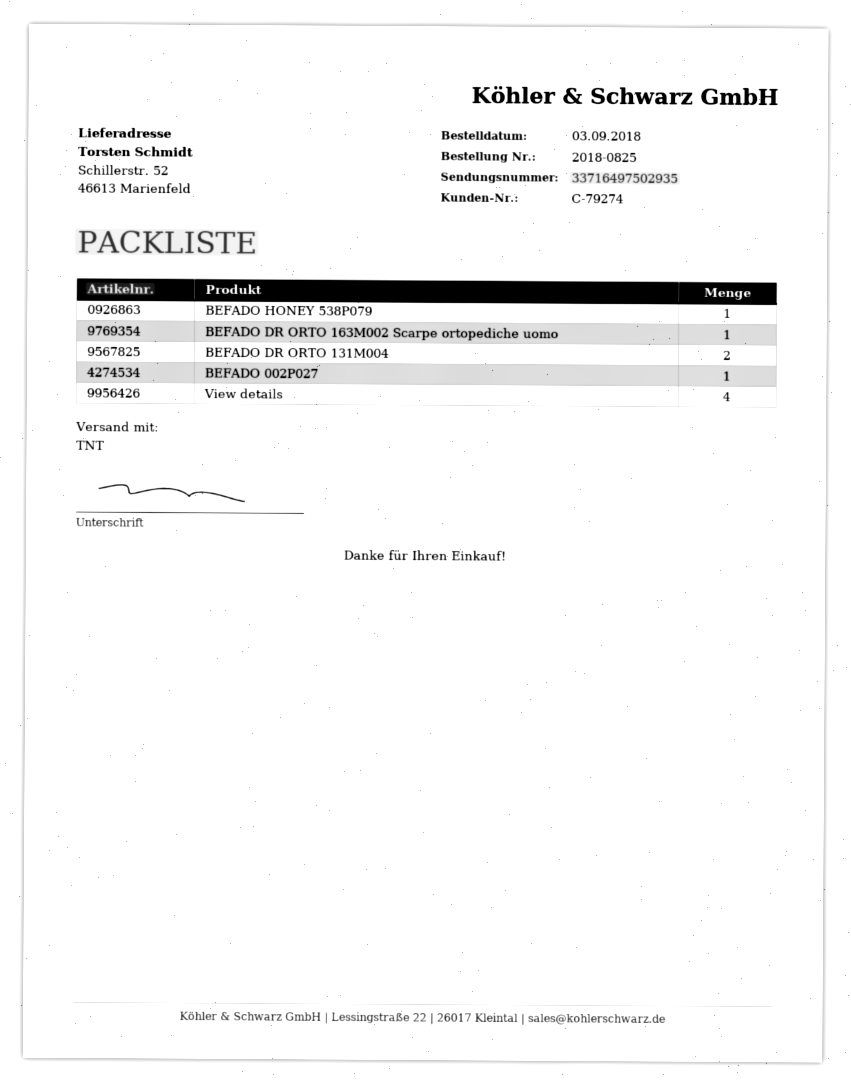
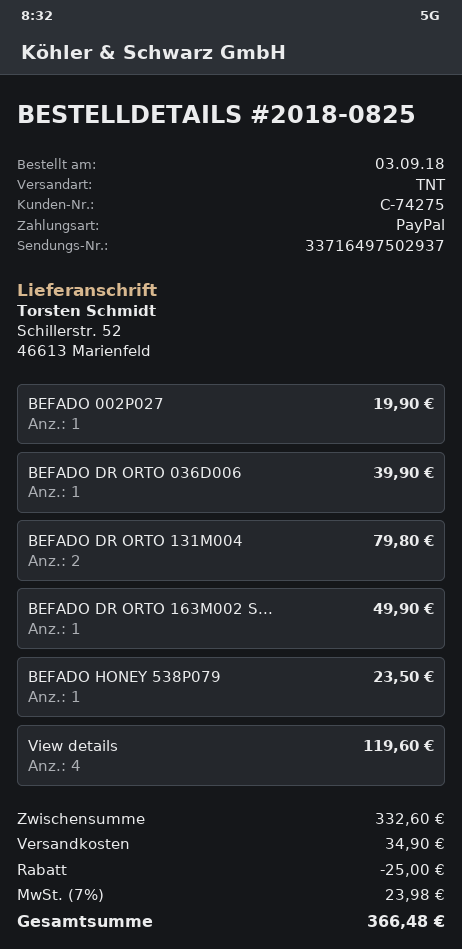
customer number: C-79274 -> C-74275
tracking number: 33716497502935 -> 33716497502937
BEFADO DR ORTO 036D006: none -> 1

